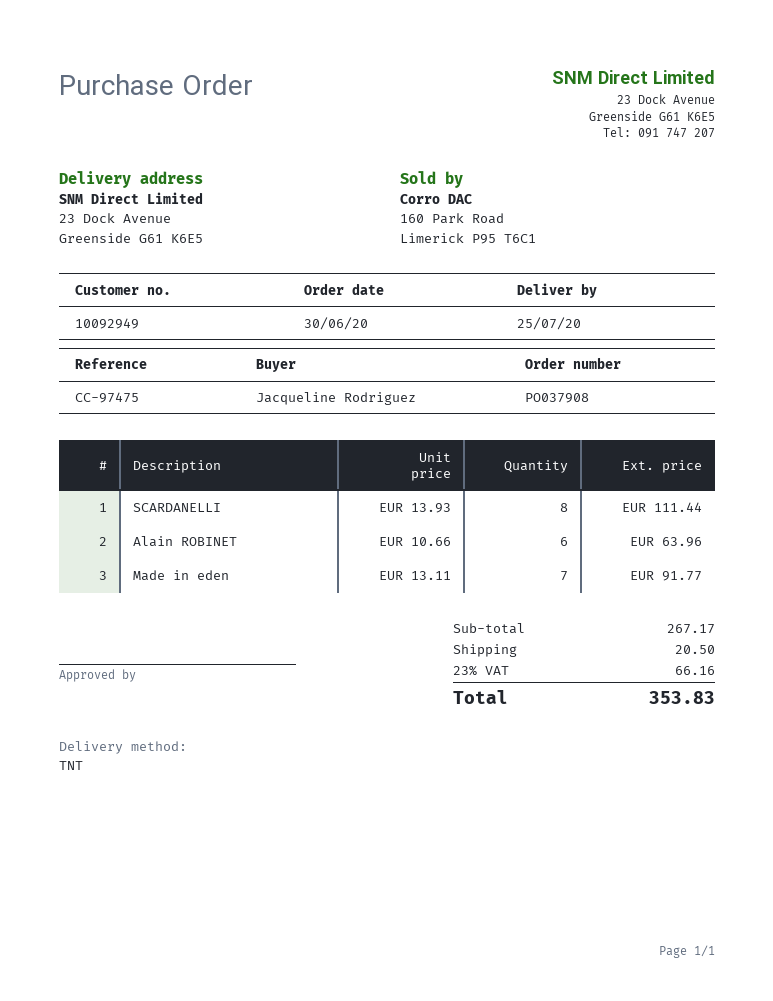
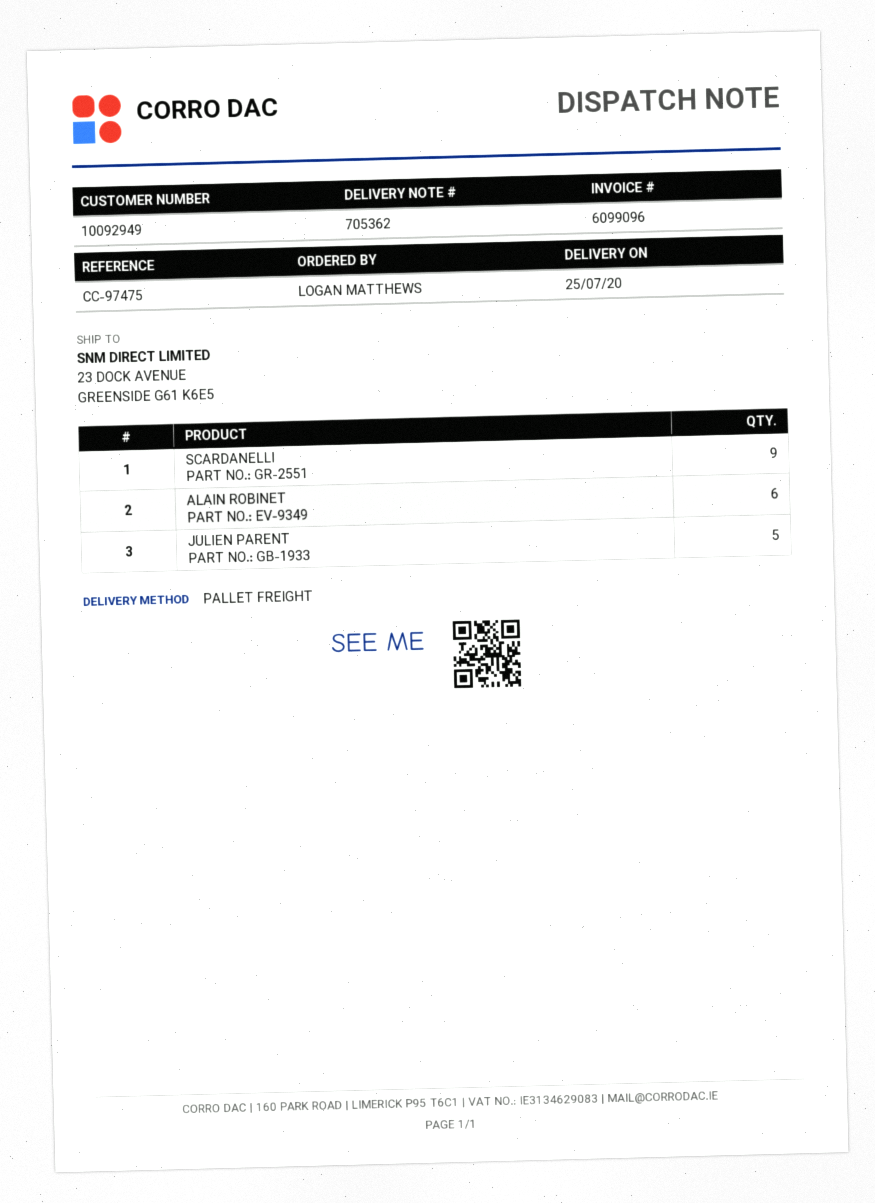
ordered by: Jacqueline Rodriguez -> LOGAN MATTHEWS
shipping method: TNT -> pallet freight
SCARDANELLI: 8 -> 9
Made in eden: 7 -> none
JULIEN PARENT: none -> 5

